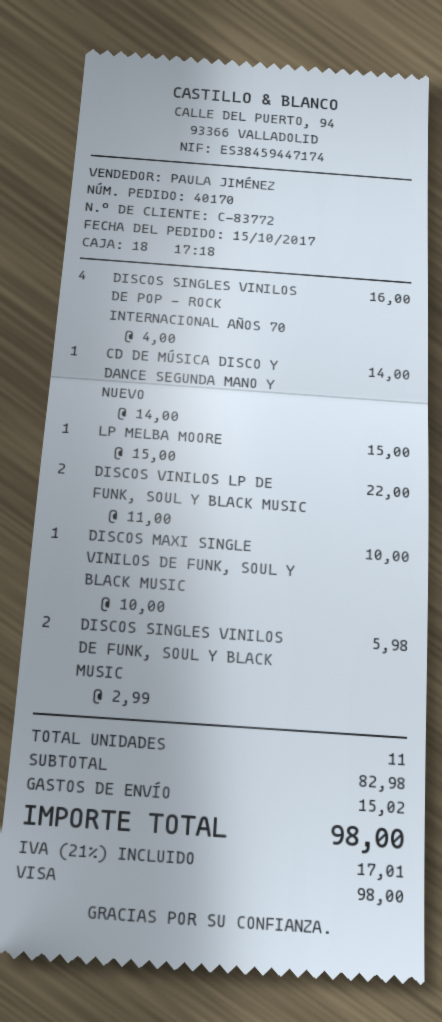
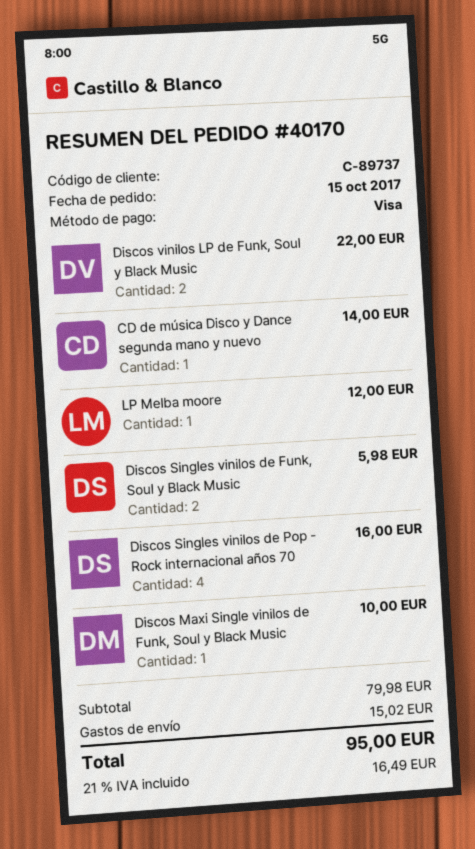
customer number: C-83772 -> C-89737
LP MELBA MOORE: 1 for 15.00 -> 1 for 12.00
subtotal: 82.98 -> 79.98
tax: 21% = 17.01 -> 21% = 16.49
total: 98.00 -> 95.00

